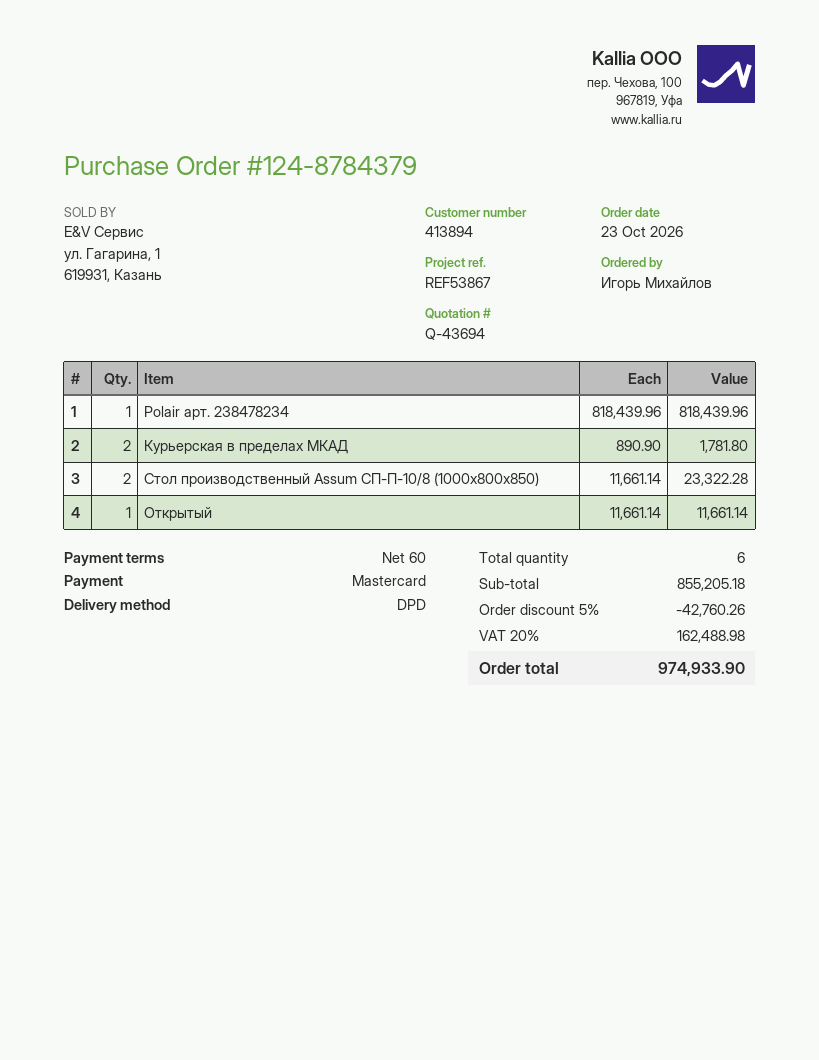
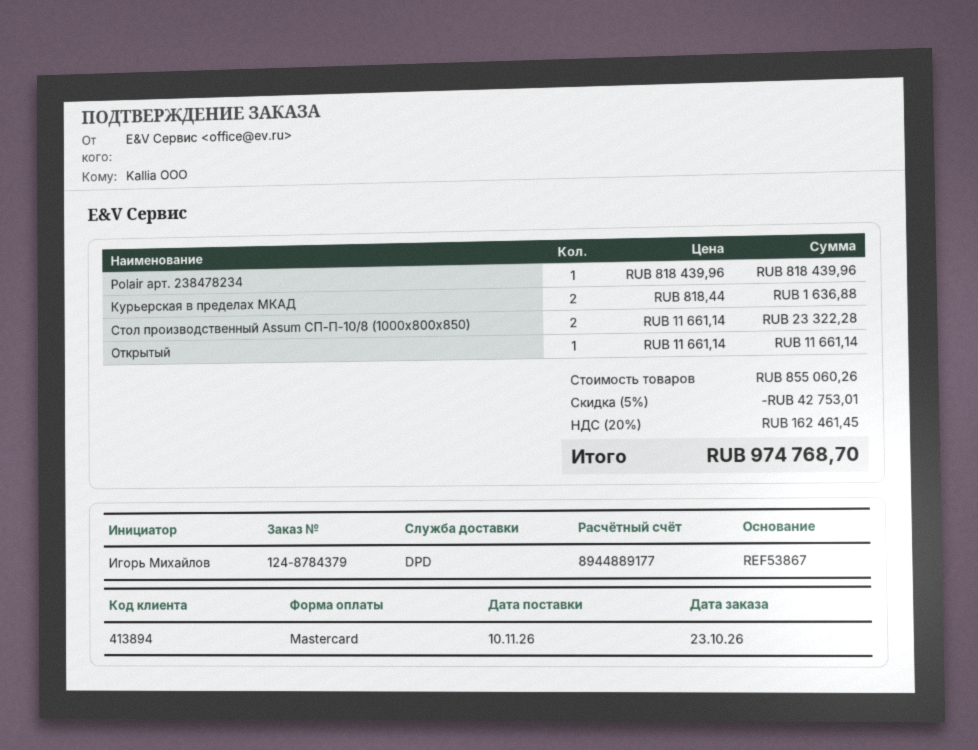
Курьерская в пределах МКАД: 2 x 890.90 = 1781.80 -> 2 x 818.44 = 1636.88
subtotal: 855205.18 -> 855060.26
discount: 5% = 42760.26 -> 5% = 42753.01
tax: 20% = 162488.98 -> 20% = 162461.45
total: 974933.90 -> 974768.70

